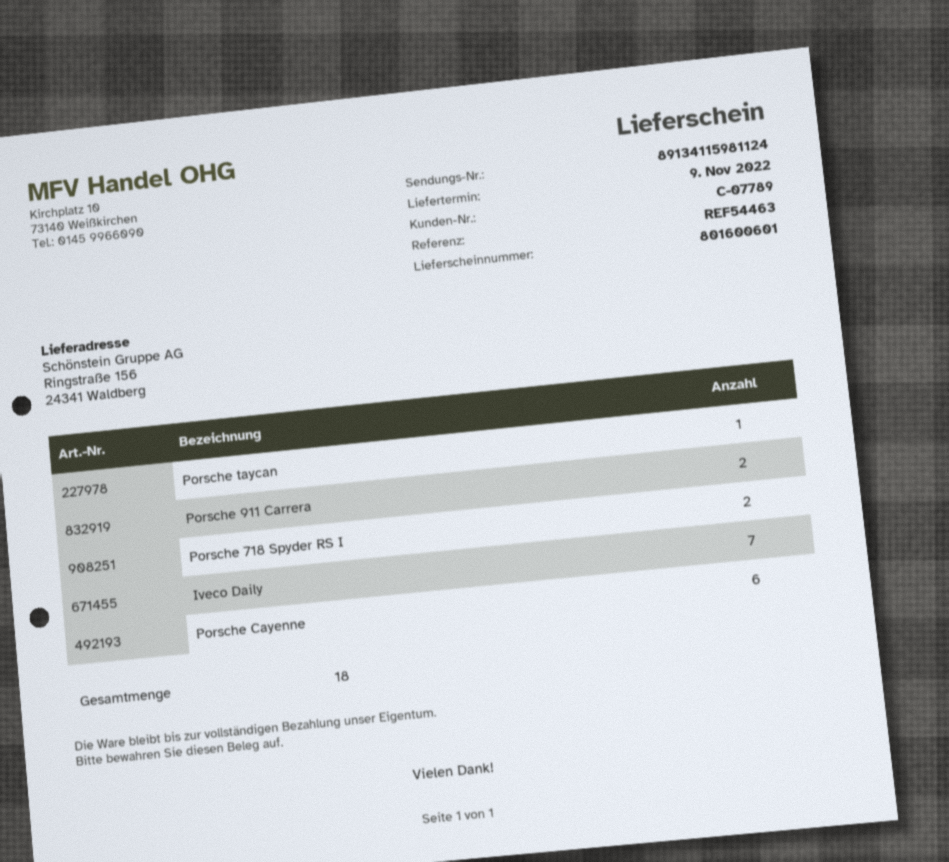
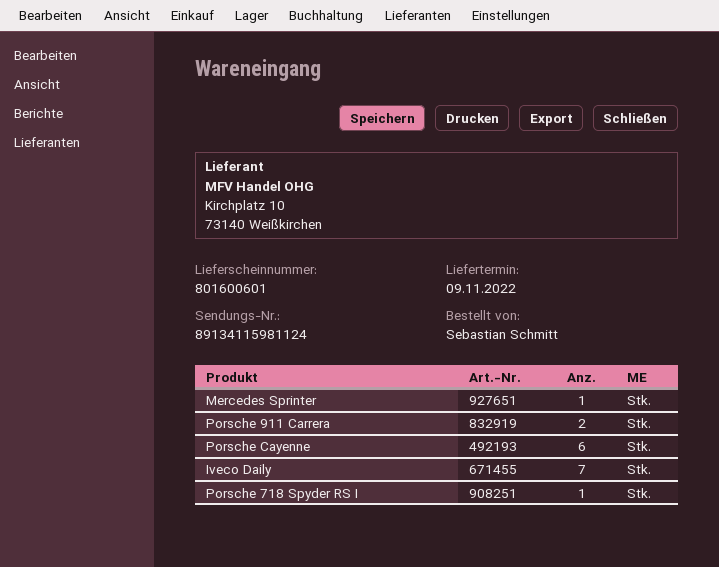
Porsche taycan: 1 -> none
Porsche 718 Spyder RS I: 2 -> 1
Mercedes Sprinter: none -> 1

